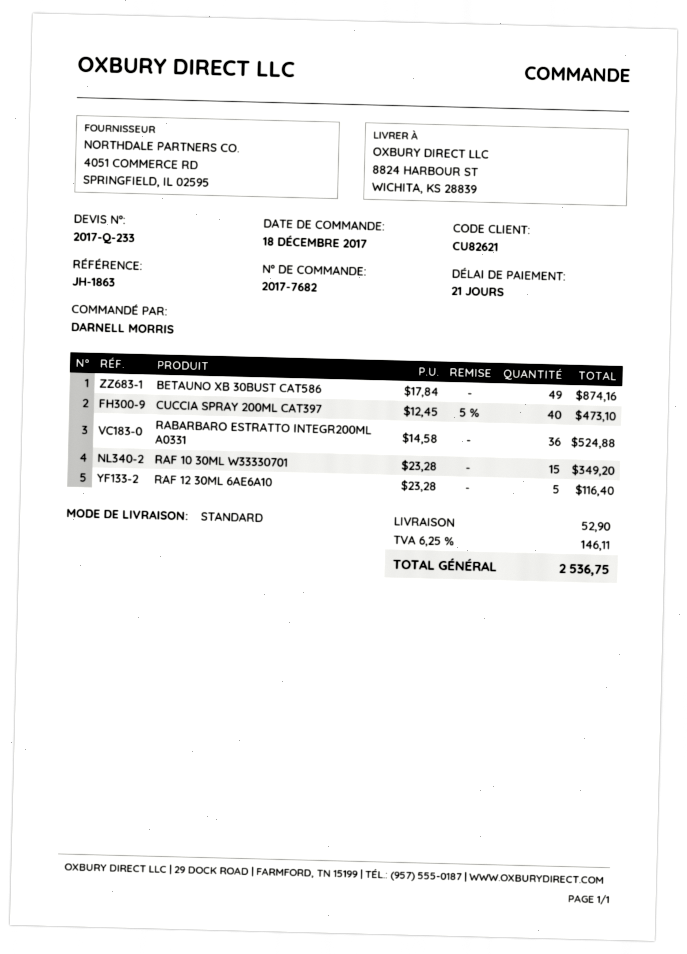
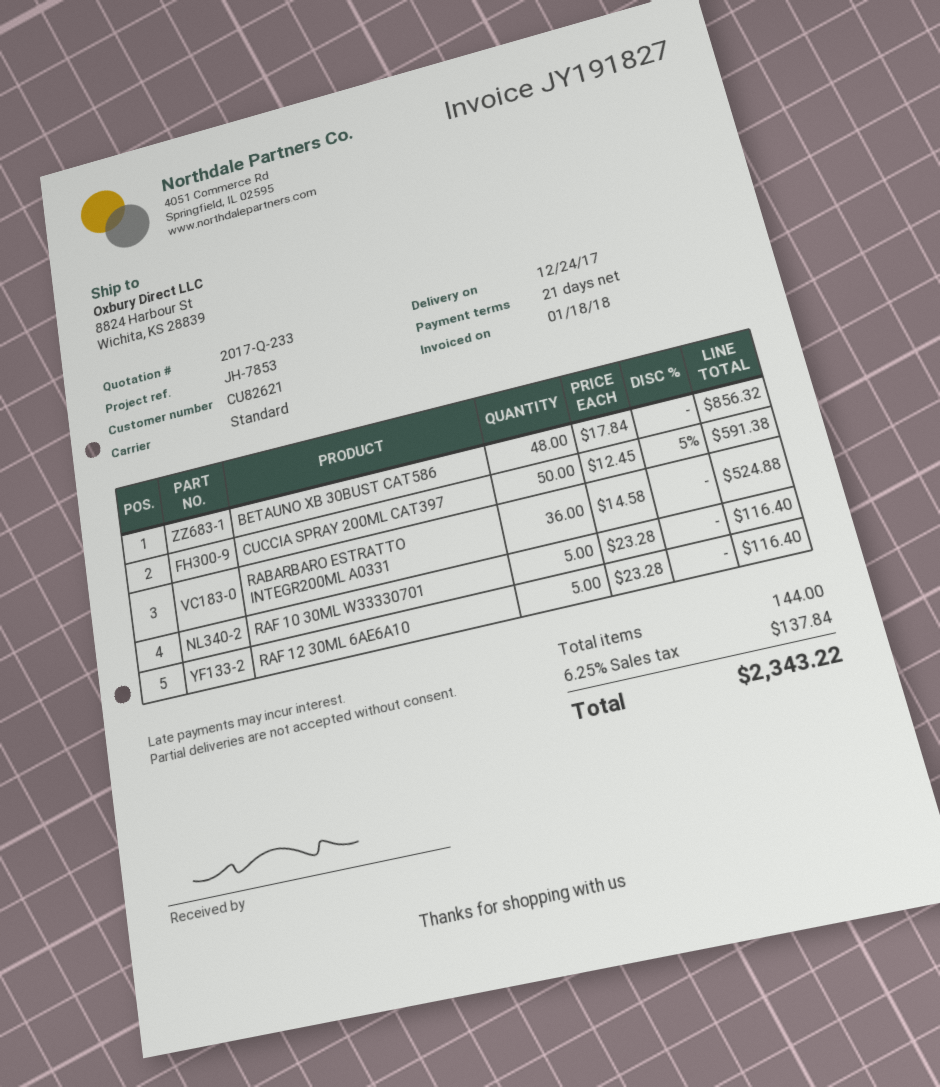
reference: JH-1863 -> JH-7853
BETAUNO XB 30BUST CAT586: 49 x 17.84 = 874.16 -> 48 x 17.84 = 856.32
CUCCIA SPRAY 200ML CAT397: 40 x 12.45 - 5% = 473.10 -> 50 x 12.45 - 5% = 591.38
RAF 10 30ML W33330701: 15 x 23.28 = 349.20 -> 5 x 23.28 = 116.40
shipping: 52.90 -> none
tax: 6.25% = 146.11 -> 6.25% = 137.84
total: 2536.75 -> 2343.22

